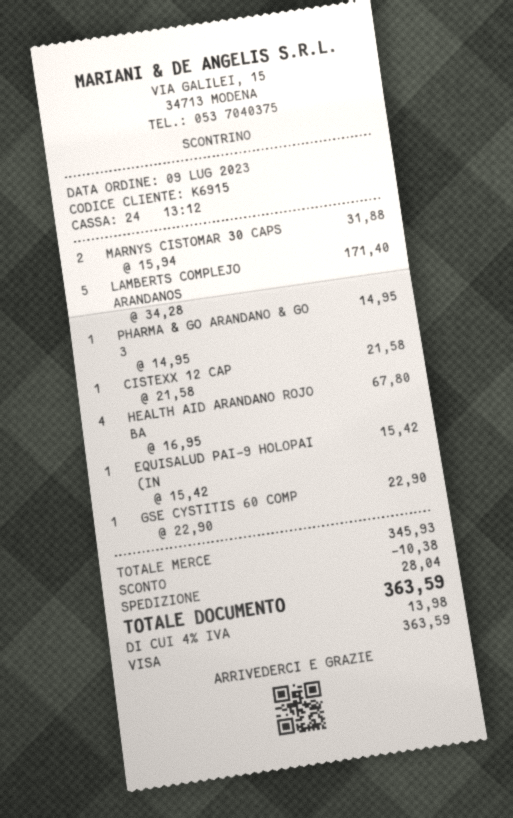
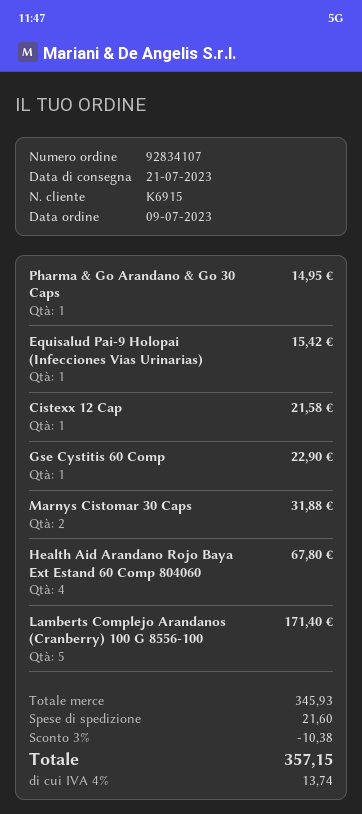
shipping: 28.04 -> 21.60
tax: 4% = 13.98 -> 4% = 13.74
total: 363.59 -> 357.15

